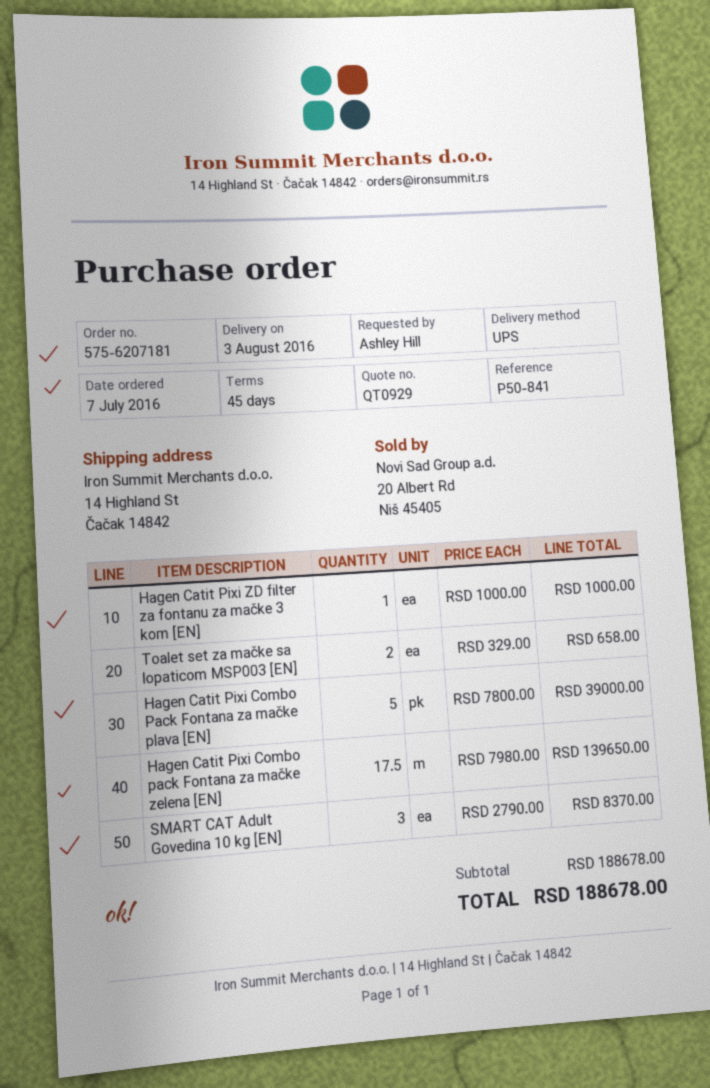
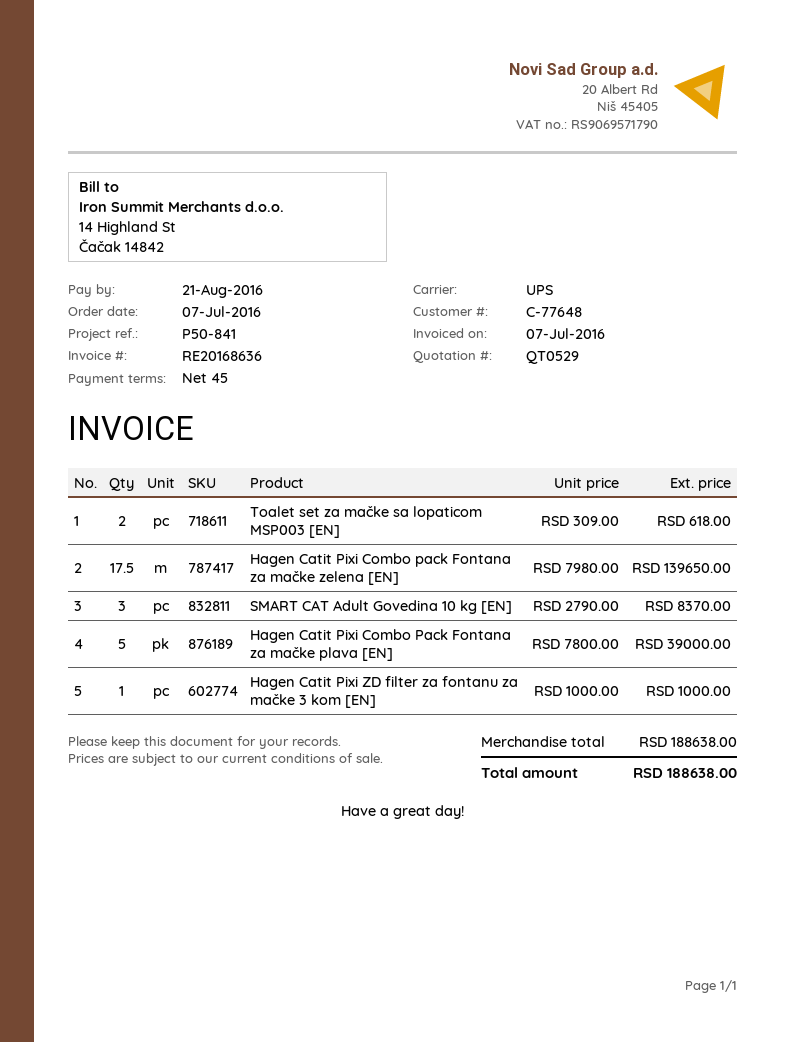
quote number: QT0929 -> QT0529
Toalet set za mačke sa lopaticom MSP003 [EN]: 2 x 329.00 = 658.00 -> 2 x 309.00 = 618.00
subtotal: 188678.00 -> 188638.00
total: 188678.00 -> 188638.00

